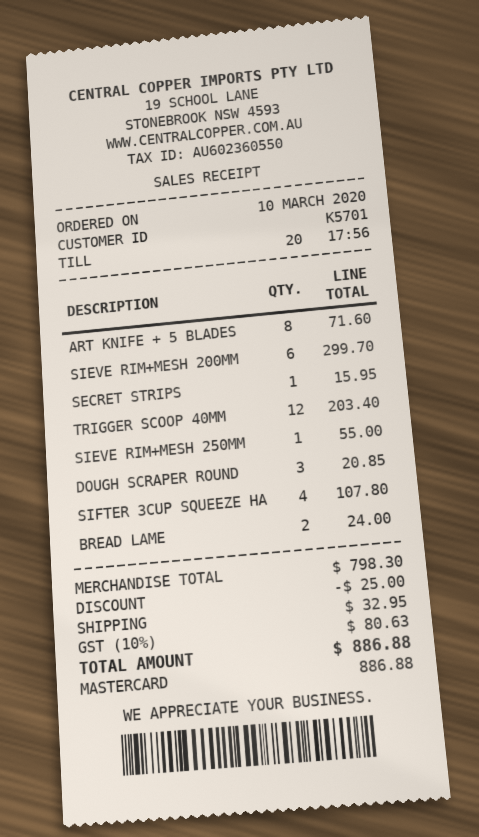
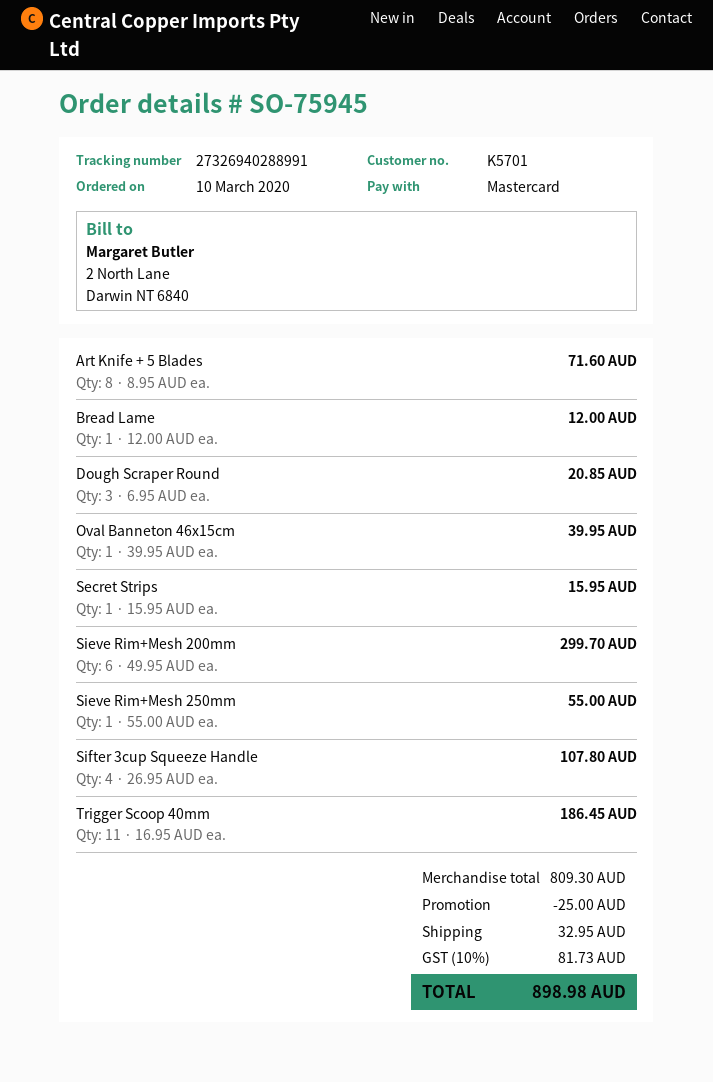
TRIGGER SCOOP 40MM: 12 for 203.40 -> 11 for 186.45
BREAD LAME: 2 for 24.00 -> 1 for 12.00
Oval Banneton 46x15cm: none -> 1 for 39.95
subtotal: 798.30 -> 809.30
tax: 10% = 80.63 -> 10% = 81.73
total: 886.88 -> 898.98

